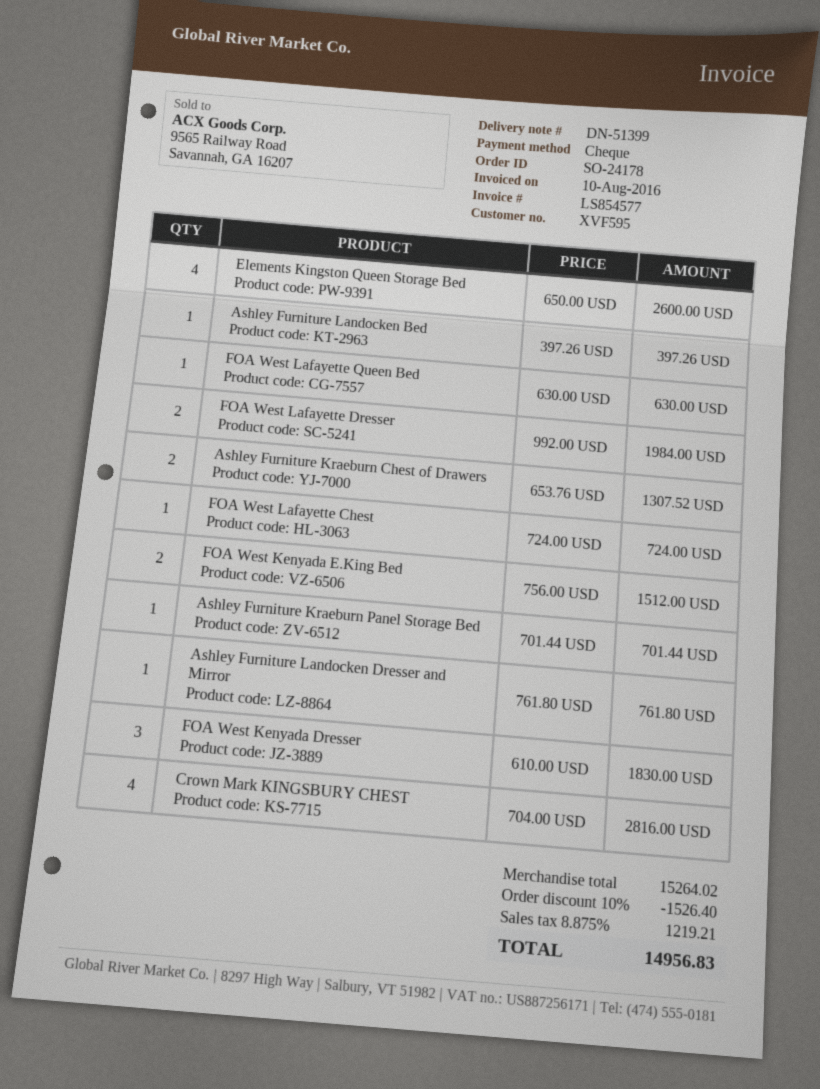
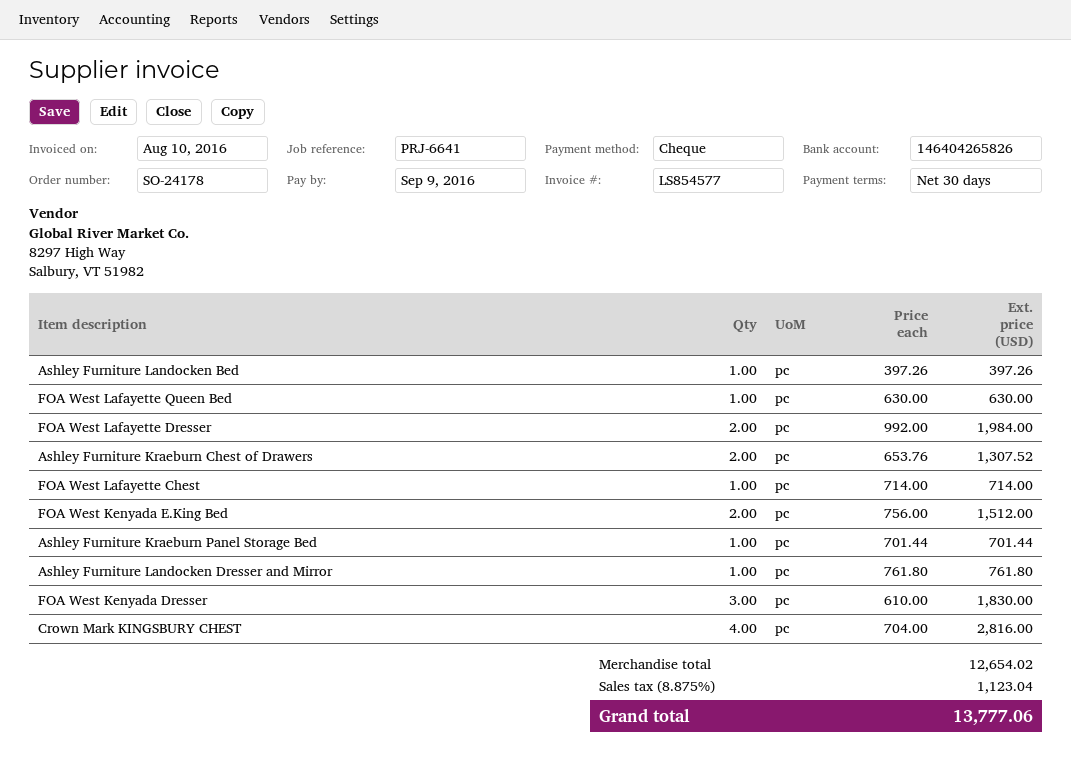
Elements Kingston Queen Storage Bed: 4 x 650.00 = 2600.00 -> none
FOA West Lafayette Chest: 1 x 724.00 = 724.00 -> 1 x 714.00 = 714.00
subtotal: 15264.02 -> 12654.02
discount: 10% = 1526.40 -> none
tax: 8.875% = 1219.21 -> 8.875% = 1123.04
total: 14956.83 -> 13777.06

